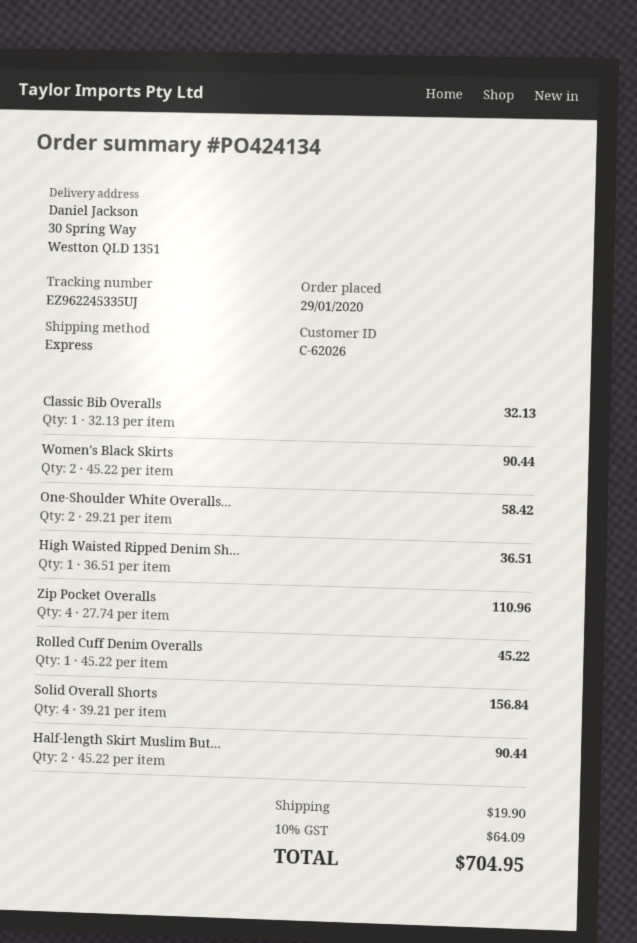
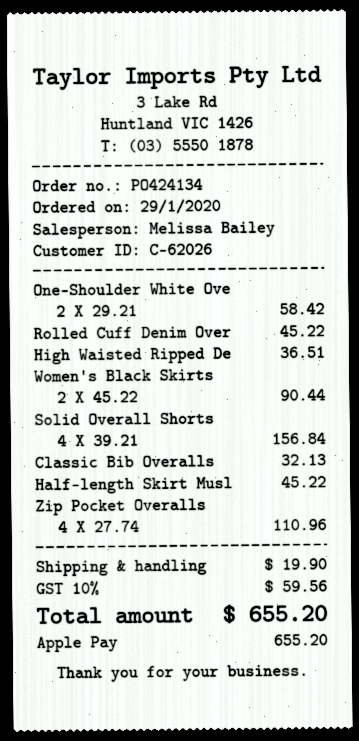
Half-length Skirt Muslim But...: 2 x 45.22 = 90.44 -> 1 x 45.22 = 45.22
tax: 10% = 64.09 -> 10% = 59.56
total: 704.95 -> 655.20

